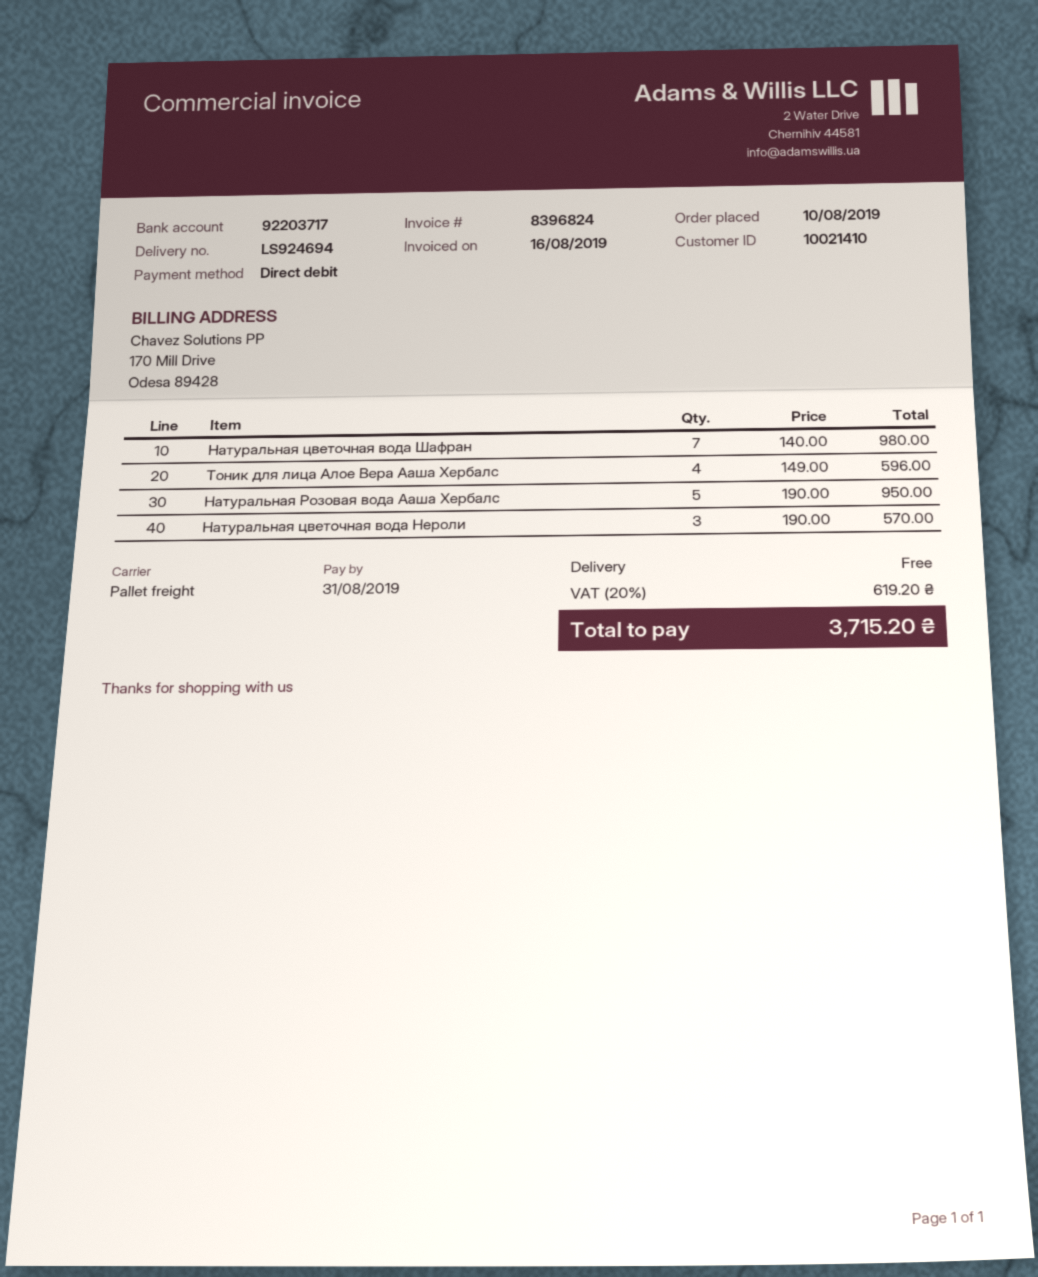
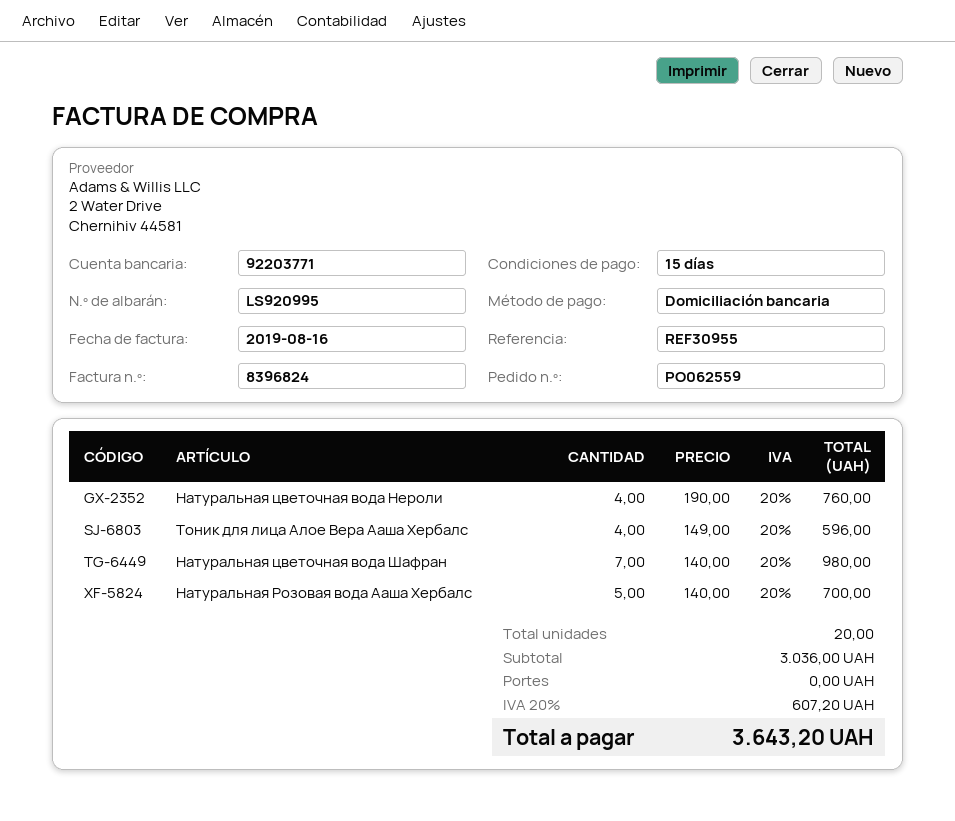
delivery note number: LS924694 -> LS920995
bank account: 92203717 -> 92203771
Натуральная Розовая вода Ааша Хербалс: 5 x 190.00 = 950.00 -> 5 x 140.00 = 700.00
Натуральная цветочная вода Нероли: 3 x 190.00 = 570.00 -> 4 x 190.00 = 760.00
tax: 20% = 619.20 -> 20% = 607.20
total: 3715.20 -> 3643.20

